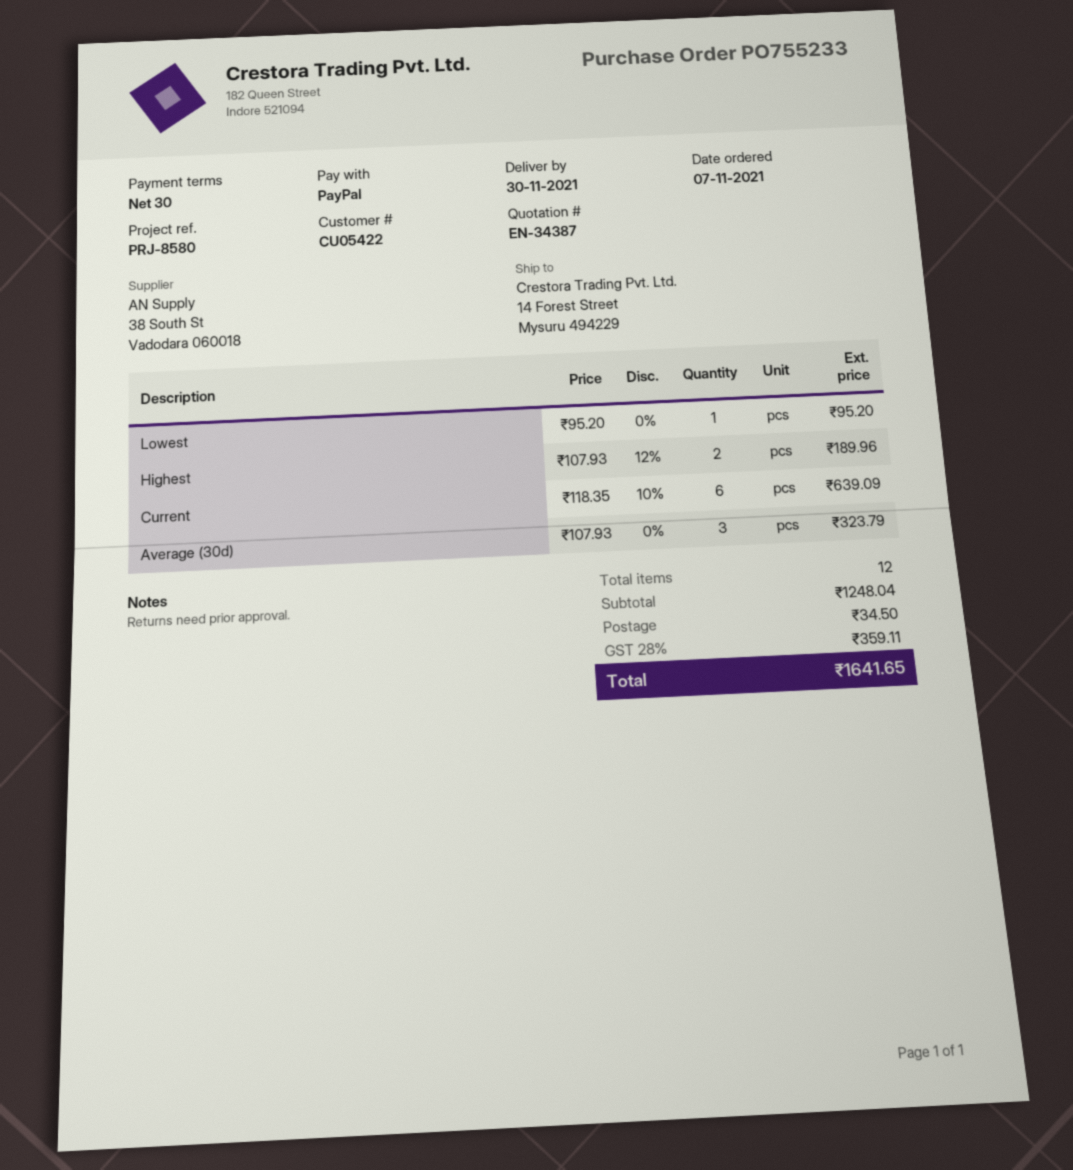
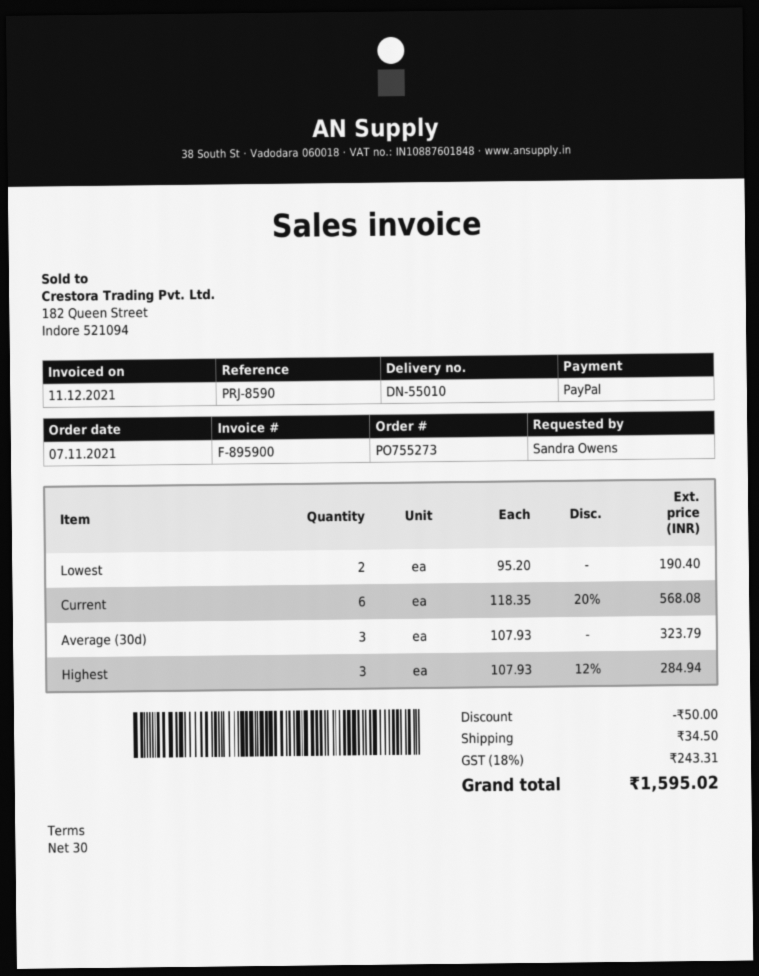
order number: PO755233 -> PO755273
reference: PRJ-8580 -> PRJ-8590
Lowest: 1 x 95.20 = 95.20 -> 2 x 95.20 = 190.40
Highest: 2 x 107.93 - 12% = 189.96 -> 3 x 107.93 - 12% = 284.94
Current: 6 x 118.35 - 10% = 639.09 -> 6 x 118.35 - 20% = 568.08
discount: none -> 50.00
tax: 28% = 359.11 -> 18% = 243.31
total: 1641.65 -> 1595.02

